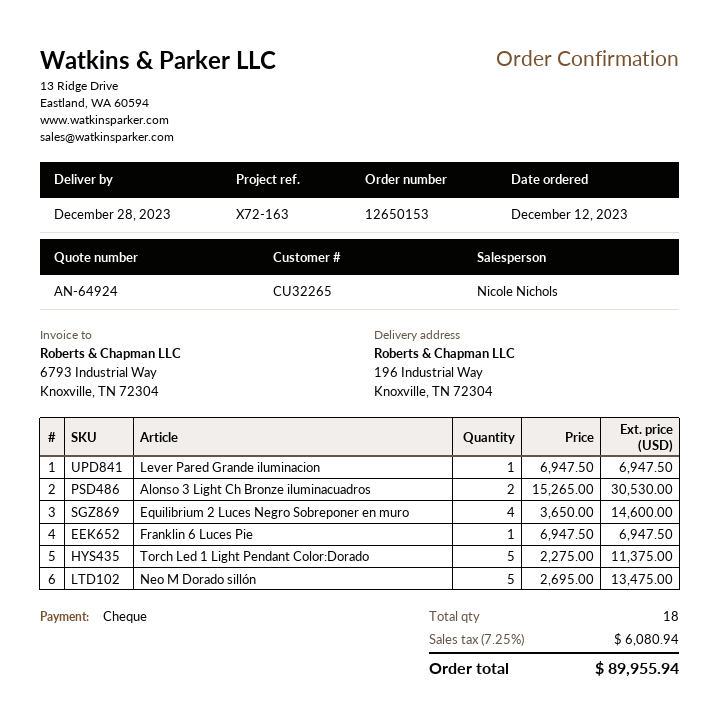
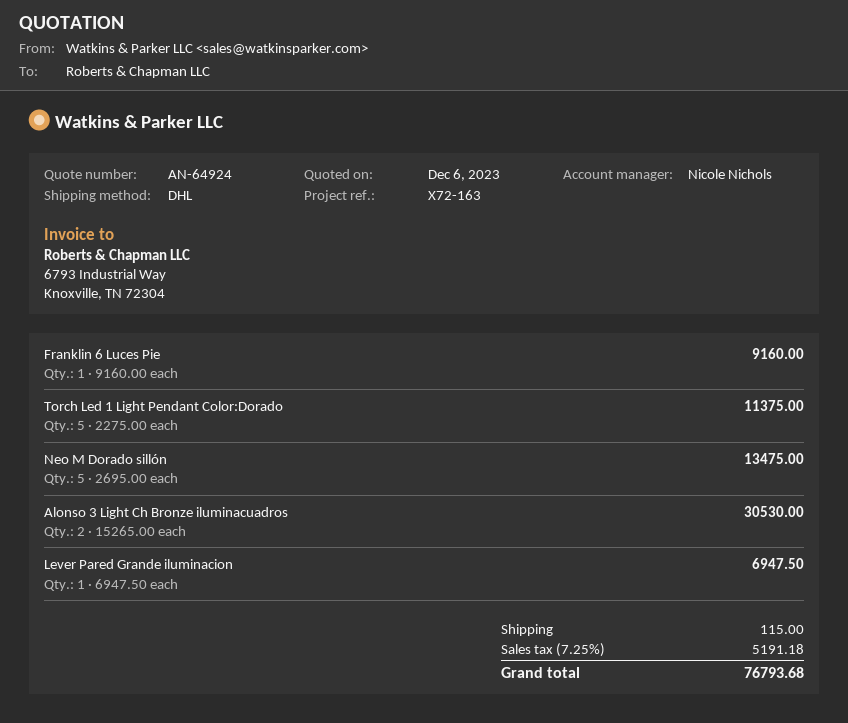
Equilibrium 2 Luces Negro Sobreponer en muro: 4 x 3650.00 = 14600.00 -> none
Franklin 6 Luces Pie: 1 x 6947.50 = 6947.50 -> 1 x 9160.00 = 9160.00
shipping: none -> 115.00
tax: 7.25% = 6080.94 -> 7.25% = 5191.18
total: 89955.94 -> 76793.68

